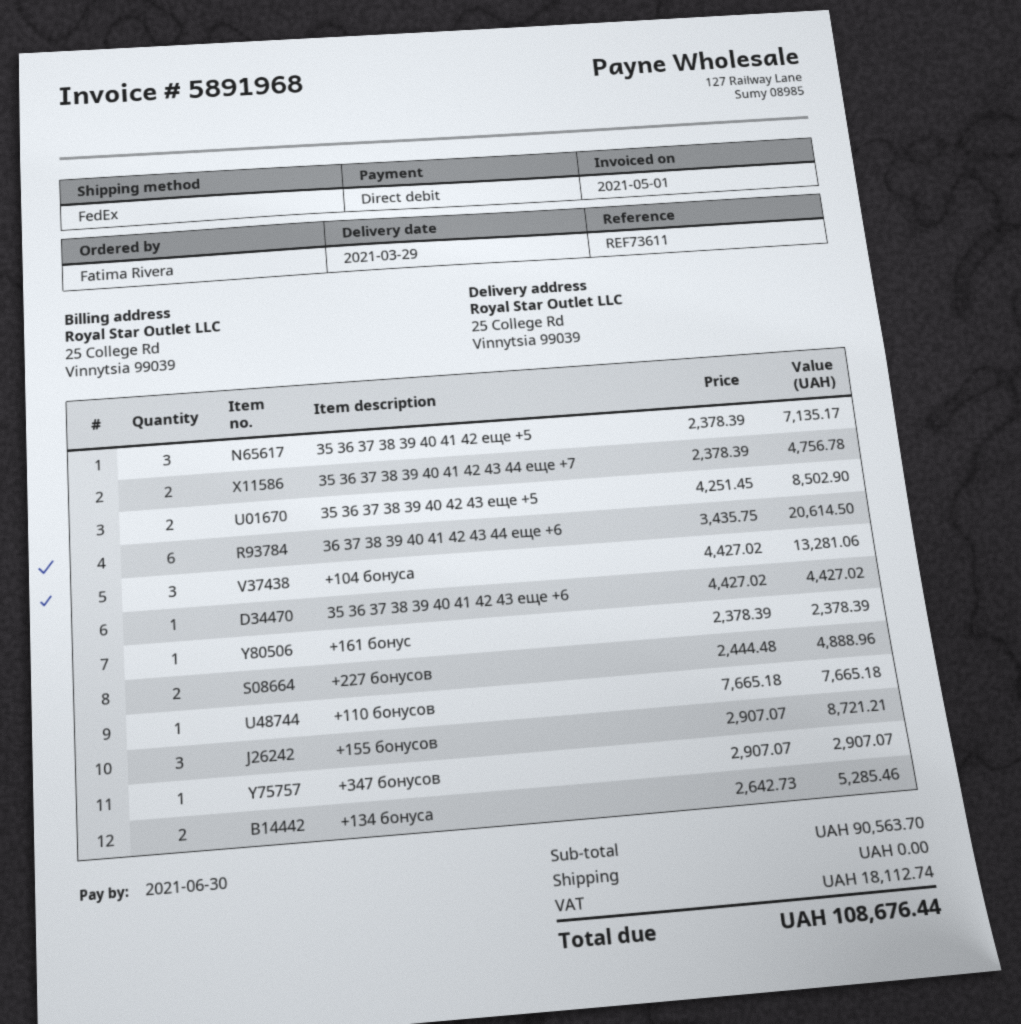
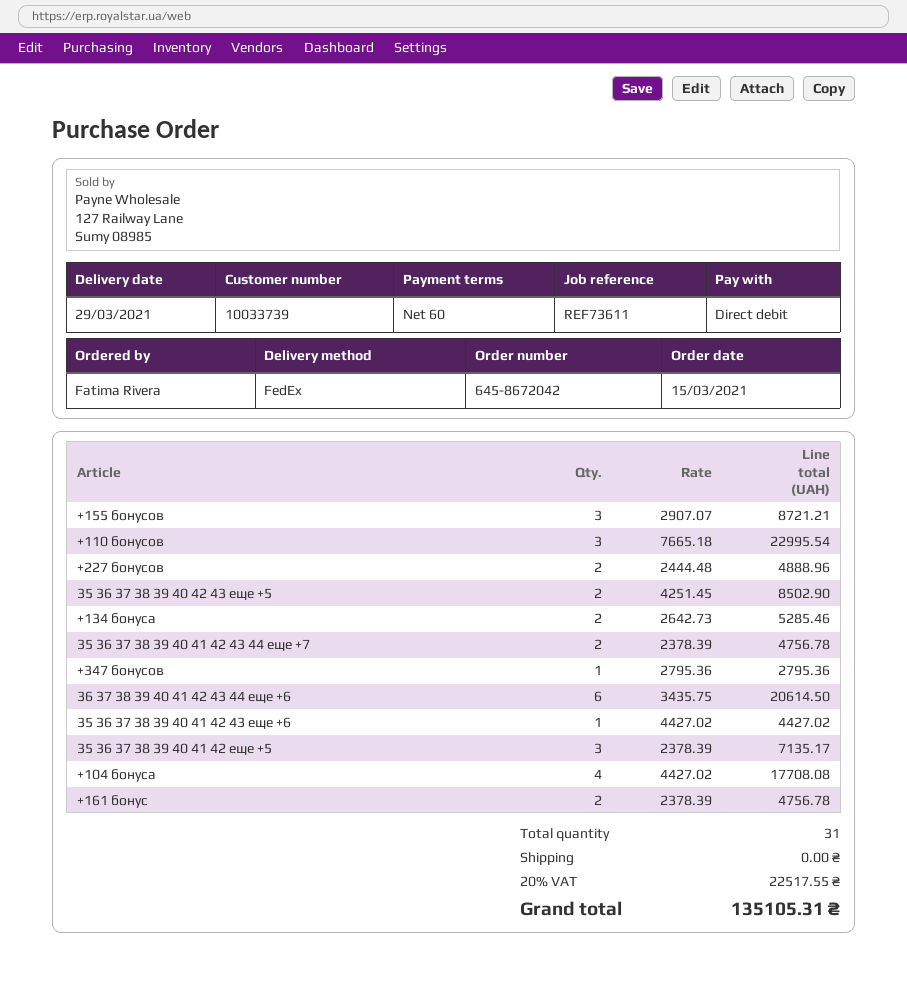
+104 бонуса: 3 x 4427.02 = 13281.06 -> 4 x 4427.02 = 17708.08
+161 бонус: 1 x 2378.39 = 2378.39 -> 2 x 2378.39 = 4756.78
+110 бонусов: 1 x 7665.18 = 7665.18 -> 3 x 7665.18 = 22995.54
+347 бонусов: 1 x 2907.07 = 2907.07 -> 1 x 2795.36 = 2795.36
tax: 18112.74 -> 22517.55
total: 108676.44 -> 135105.31

